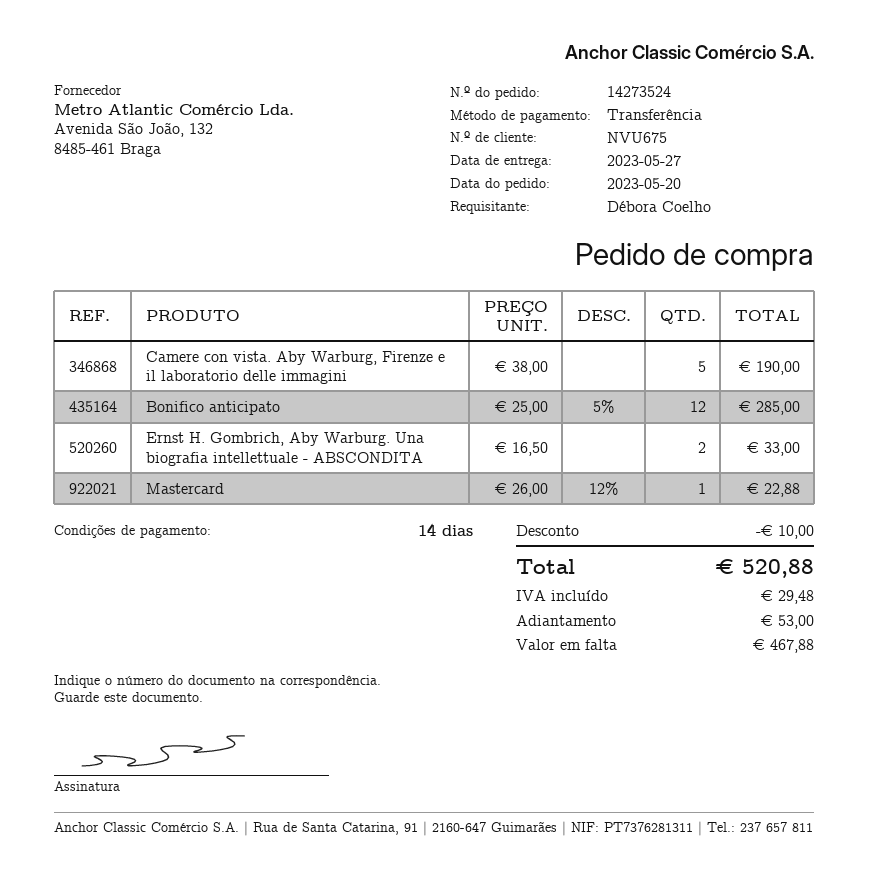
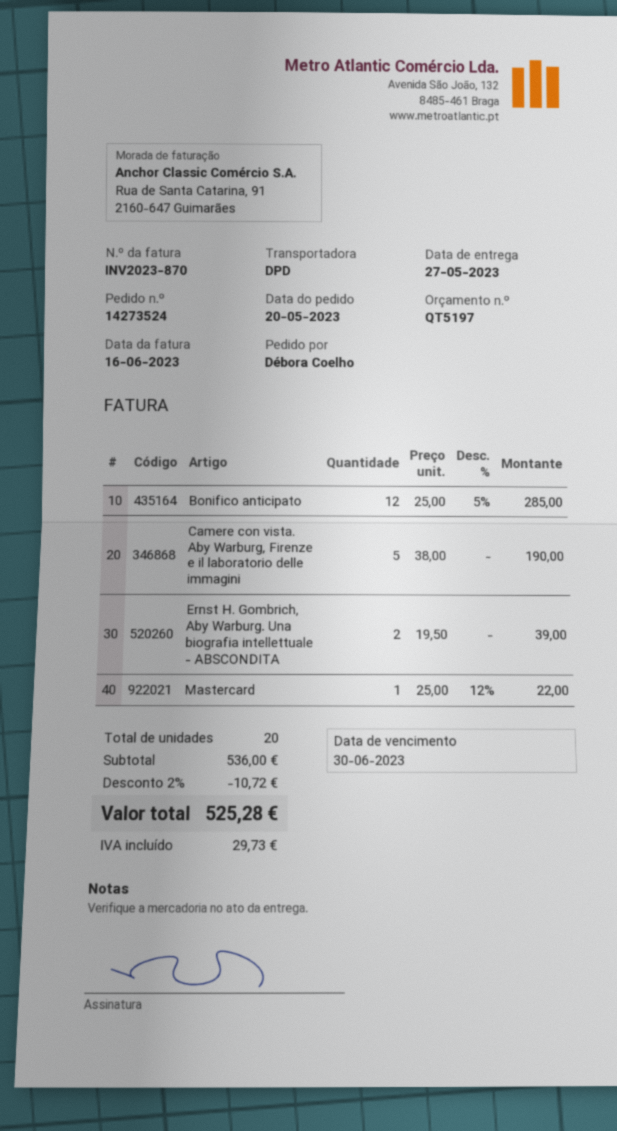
Ernst H. Gombrich, Aby Warburg. Una biografia intellettuale - ABSCONDITA: 2 x 16.50 = 33.00 -> 2 x 19.50 = 39.00
Mastercard: 1 x 26.00 - 12% = 22.88 -> 1 x 25.00 - 12% = 22.00
discount: 10.00 -> 10.72
tax: 29.48 -> 29.73
total: 520.88 -> 525.28

